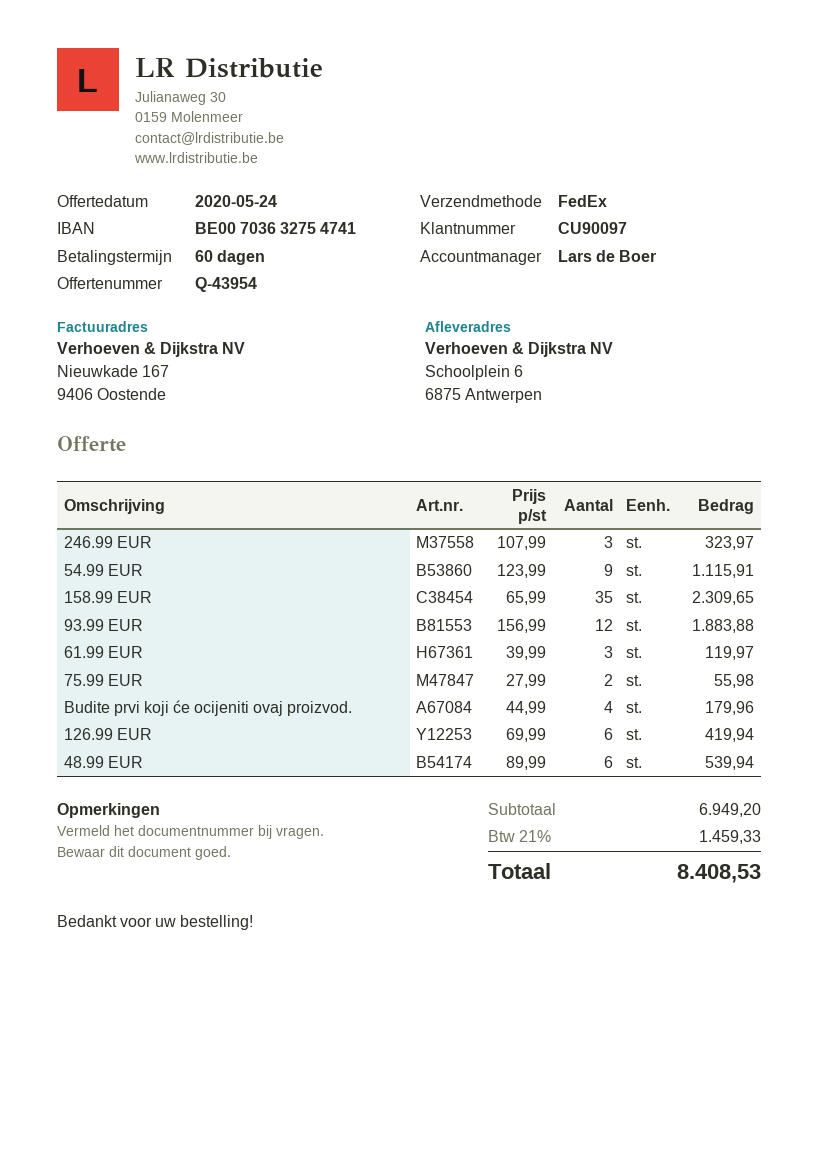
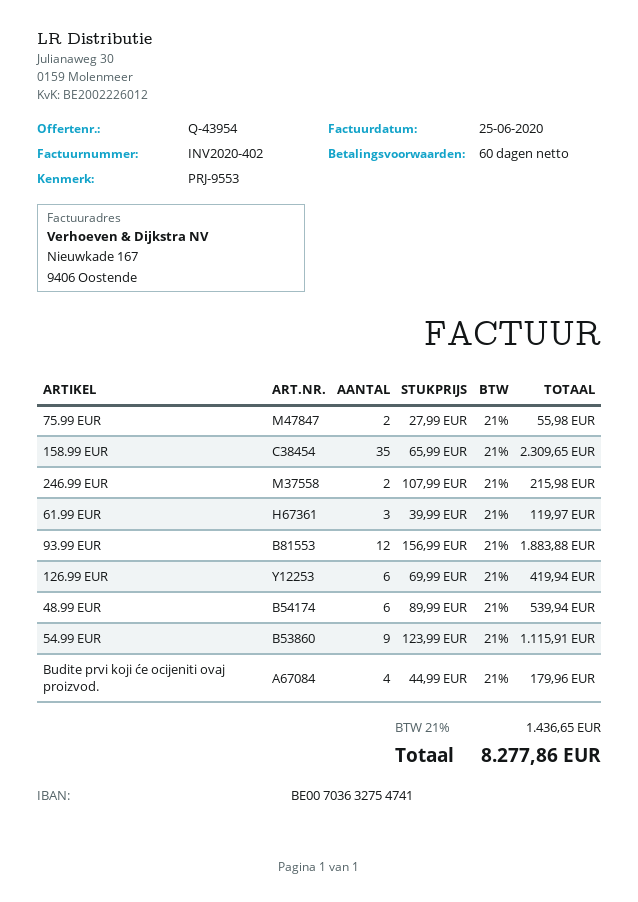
246.99 EUR: 3 x 107.99 = 323.97 -> 2 x 107.99 = 215.98
tax: 21% = 1459.33 -> 21% = 1436.65
total: 8408.53 -> 8277.86

